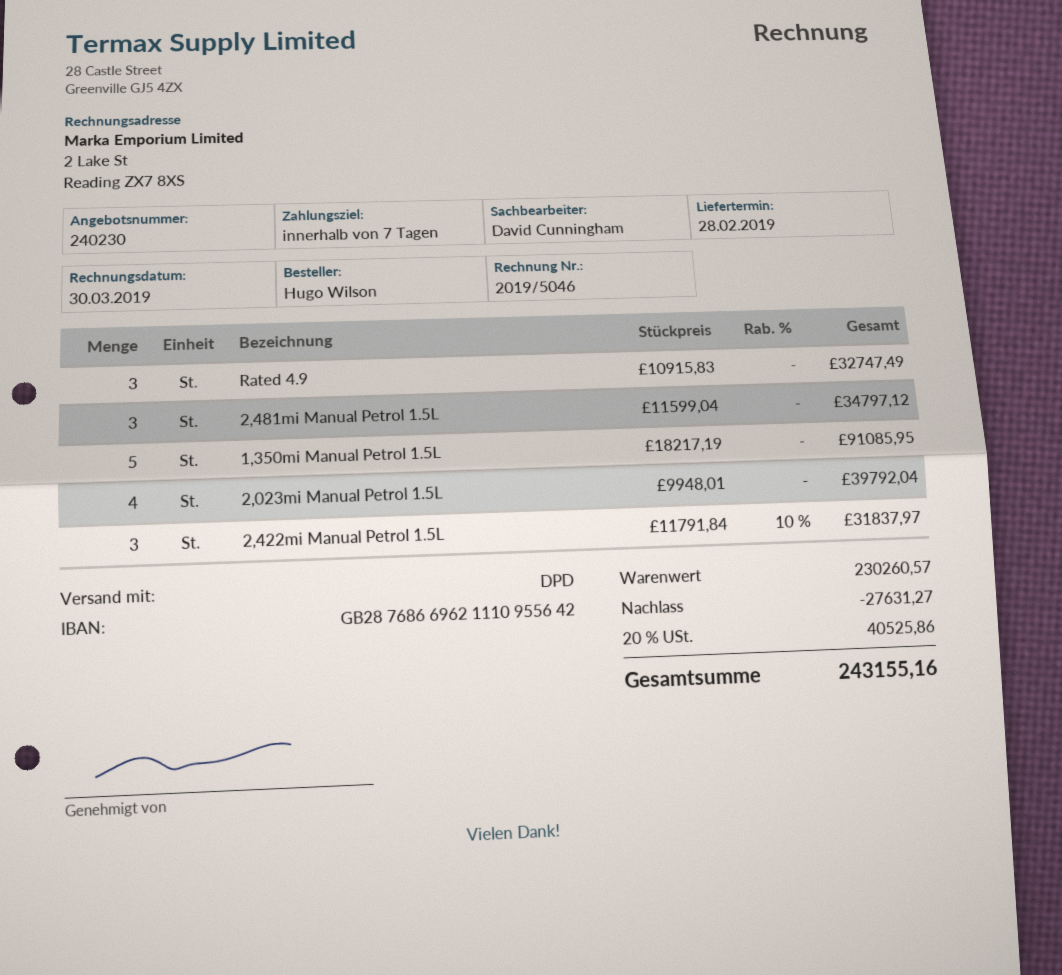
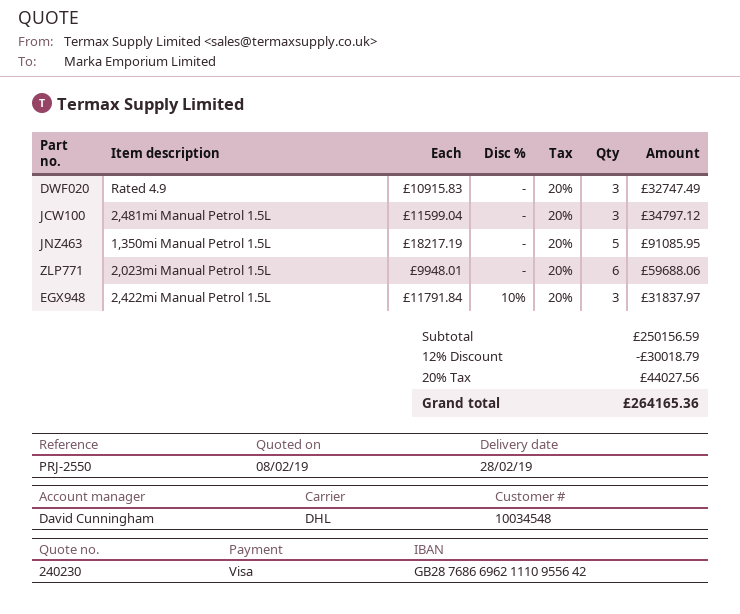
shipping method: DPD -> DHL
2,023mi Manual Petrol 1.5L: 4 x 9948.01 = 39792.04 -> 6 x 9948.01 = 59688.06
subtotal: 230260.57 -> 250156.59
discount: 27631.27 -> 30018.79
tax: 20% = 40525.86 -> 20% = 44027.56
total: 243155.16 -> 264165.36

